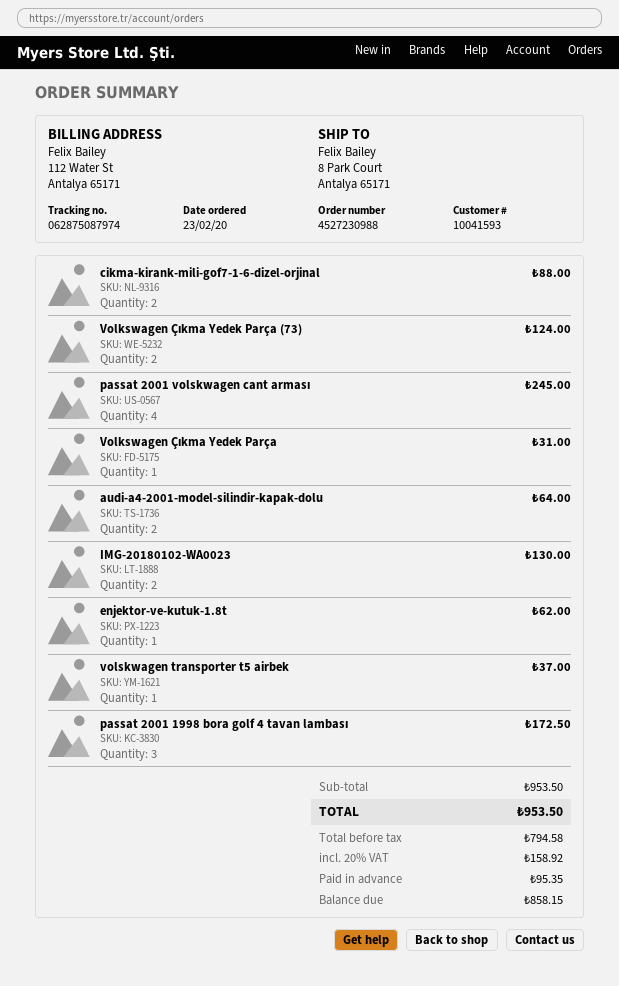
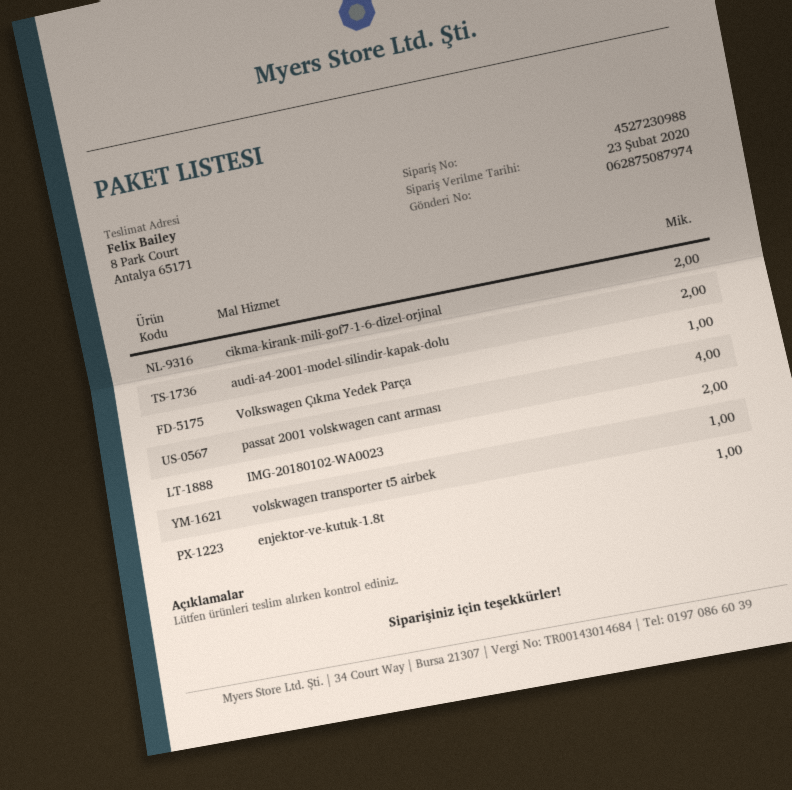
Volkswagen Çıkma Yedek Parça (73): 2 -> none
passat 2001 1998 bora golf 4 tavan lambası: 3 -> none

